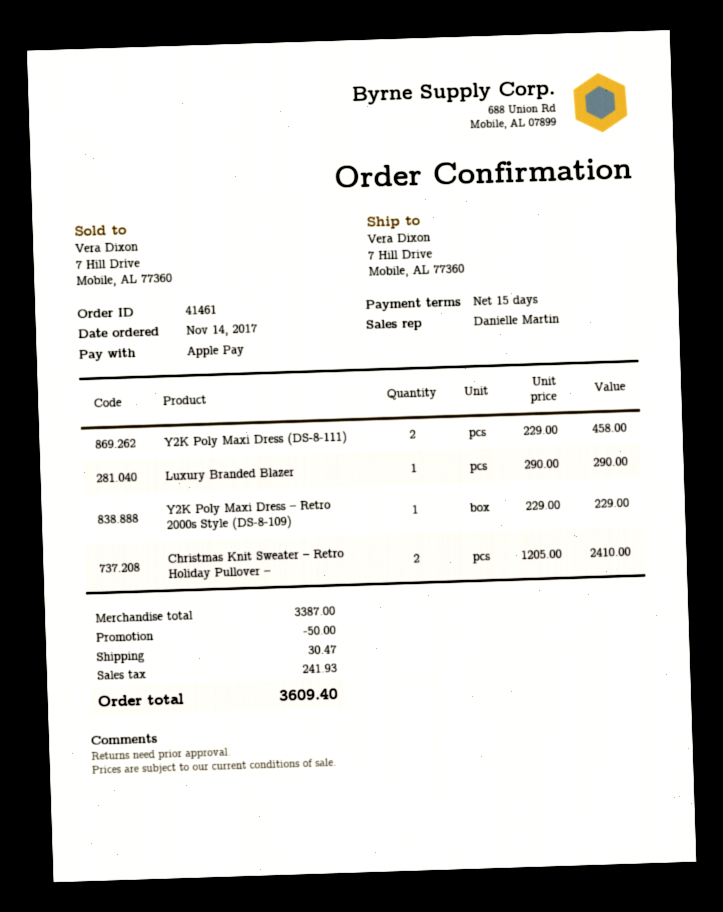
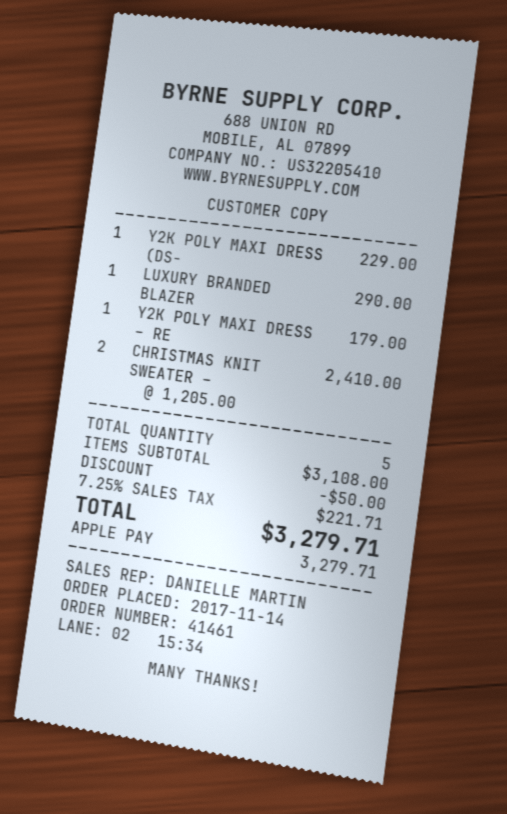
Y2K Poly Maxi Dress (DS-8-111): 2 x 229.00 = 458.00 -> 1 x 229.00 = 229.00
Y2K Poly Maxi Dress – Retro 2000s Style (DS-8-109): 1 x 229.00 = 229.00 -> 1 x 179.00 = 179.00
subtotal: 3387.00 -> 3108.00
shipping: 30.47 -> none
tax: 241.93 -> 221.71
total: 3609.40 -> 3279.71

